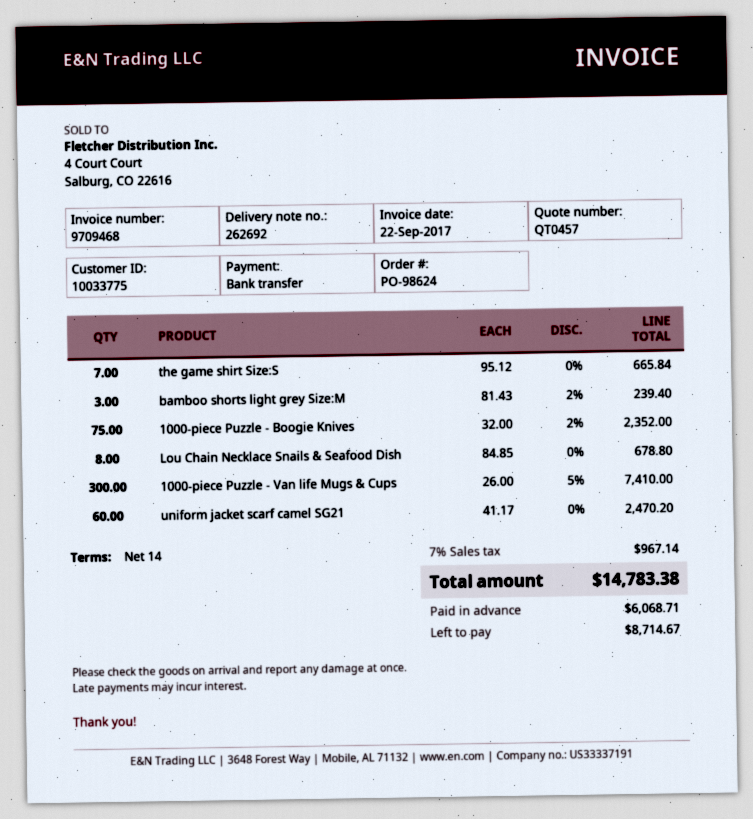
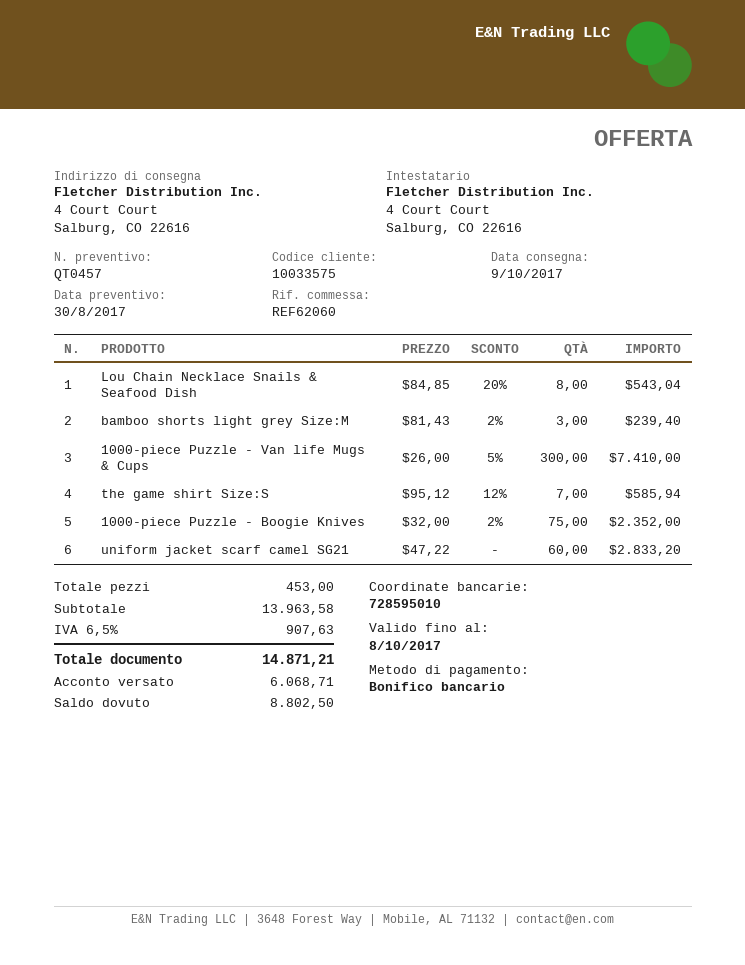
customer number: 10033775 -> 10033575
the game shirt Size:S: 7 x 95.12 = 665.84 -> 7 x 95.12 - 12% = 585.94
Lou Chain Necklace Snails & Seafood Dish: 8 x 84.85 = 678.80 -> 8 x 84.85 - 20% = 543.04
uniform jacket scarf camel SG21: 60 x 41.17 = 2470.20 -> 60 x 47.22 = 2833.20
tax: 7% = 967.14 -> 6.5% = 907.63
total: 14783.38 -> 14871.21
balance: 8714.67 -> 8802.50

